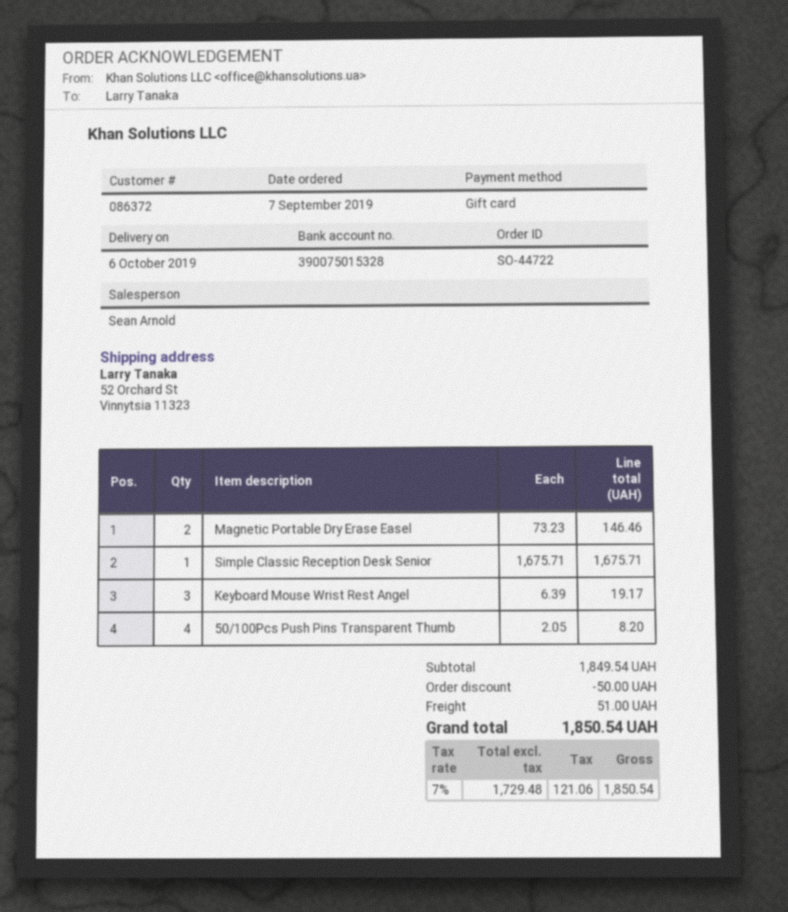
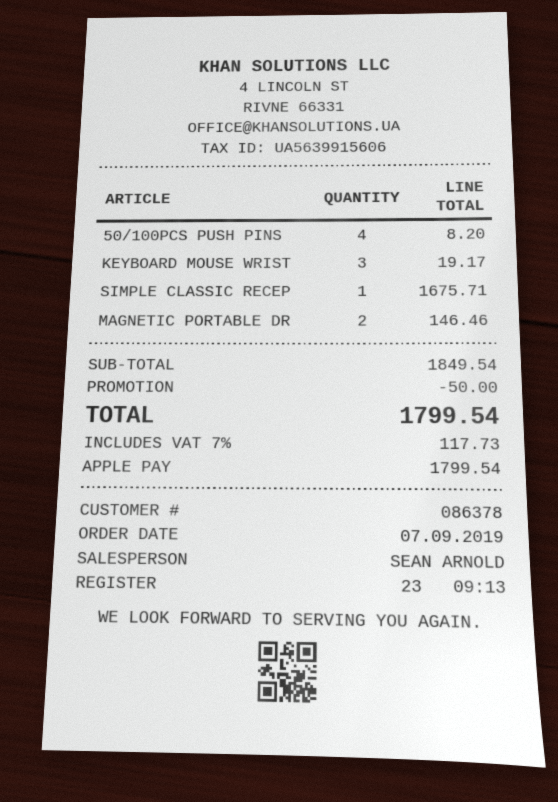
customer number: 086372 -> 086378
payment method: gift card -> Apple Pay
shipping: 51.00 -> none
tax: 7% = 121.06 -> 7% = 117.73
total: 1850.54 -> 1799.54

